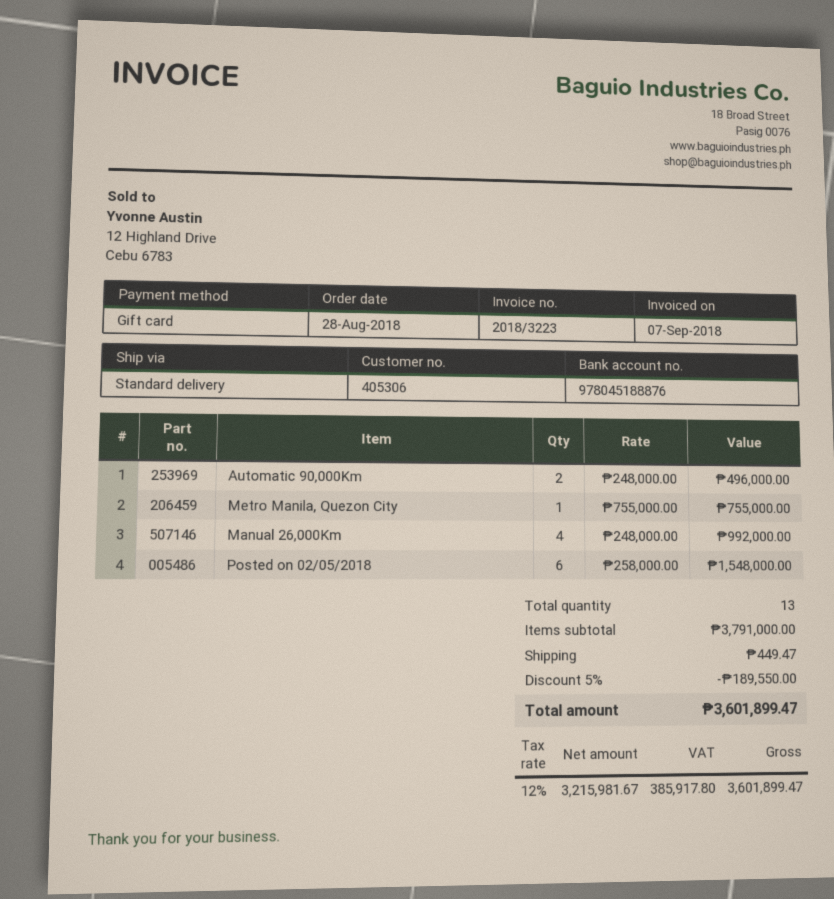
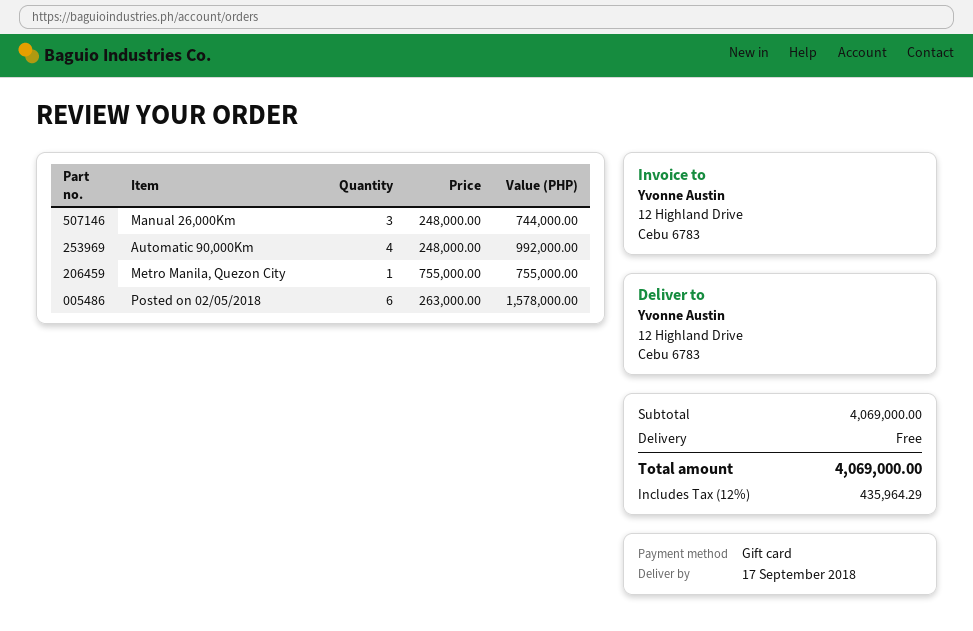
Automatic 90,000Km: 2 x 248000.00 = 496000.00 -> 4 x 248000.00 = 992000.00
Manual 26,000Km: 4 x 248000.00 = 992000.00 -> 3 x 248000.00 = 744000.00
Posted on 02/05/2018: 6 x 258000.00 = 1548000.00 -> 6 x 263000.00 = 1578000.00
subtotal: 3791000.00 -> 4069000.00
discount: 5% = 189550.00 -> none
shipping: 449.47 -> 0.00
tax: 12% = 385917.80 -> 12% = 435964.29
total: 3601899.47 -> 4069000.00

